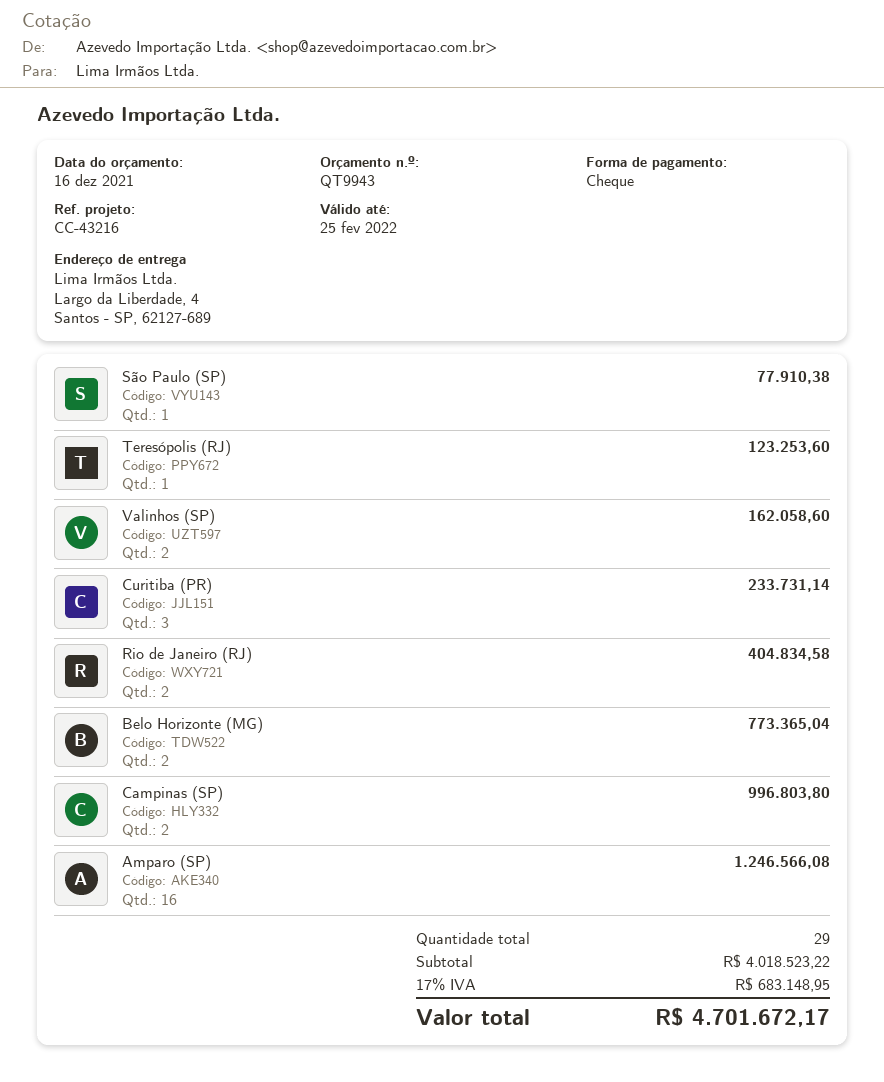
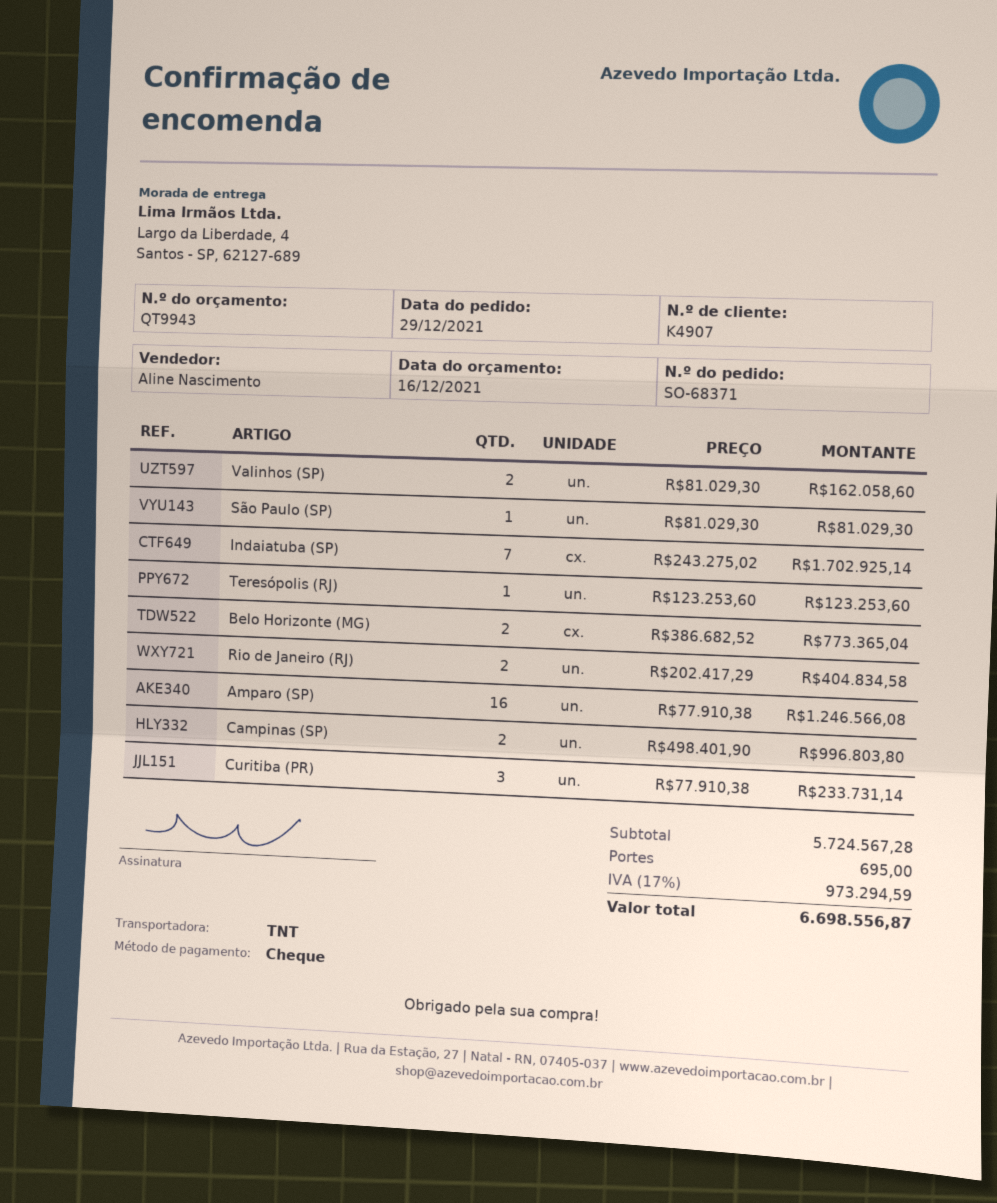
São Paulo (SP): 1 for 77910.38 -> 1 for 81029.30
Indaiatuba (SP): none -> 7 for 1702925.14
subtotal: 4018523.22 -> 5724567.28
shipping: none -> 695.00
tax: 17% = 683148.95 -> 17% = 973294.59
total: 4701672.17 -> 6698556.87

